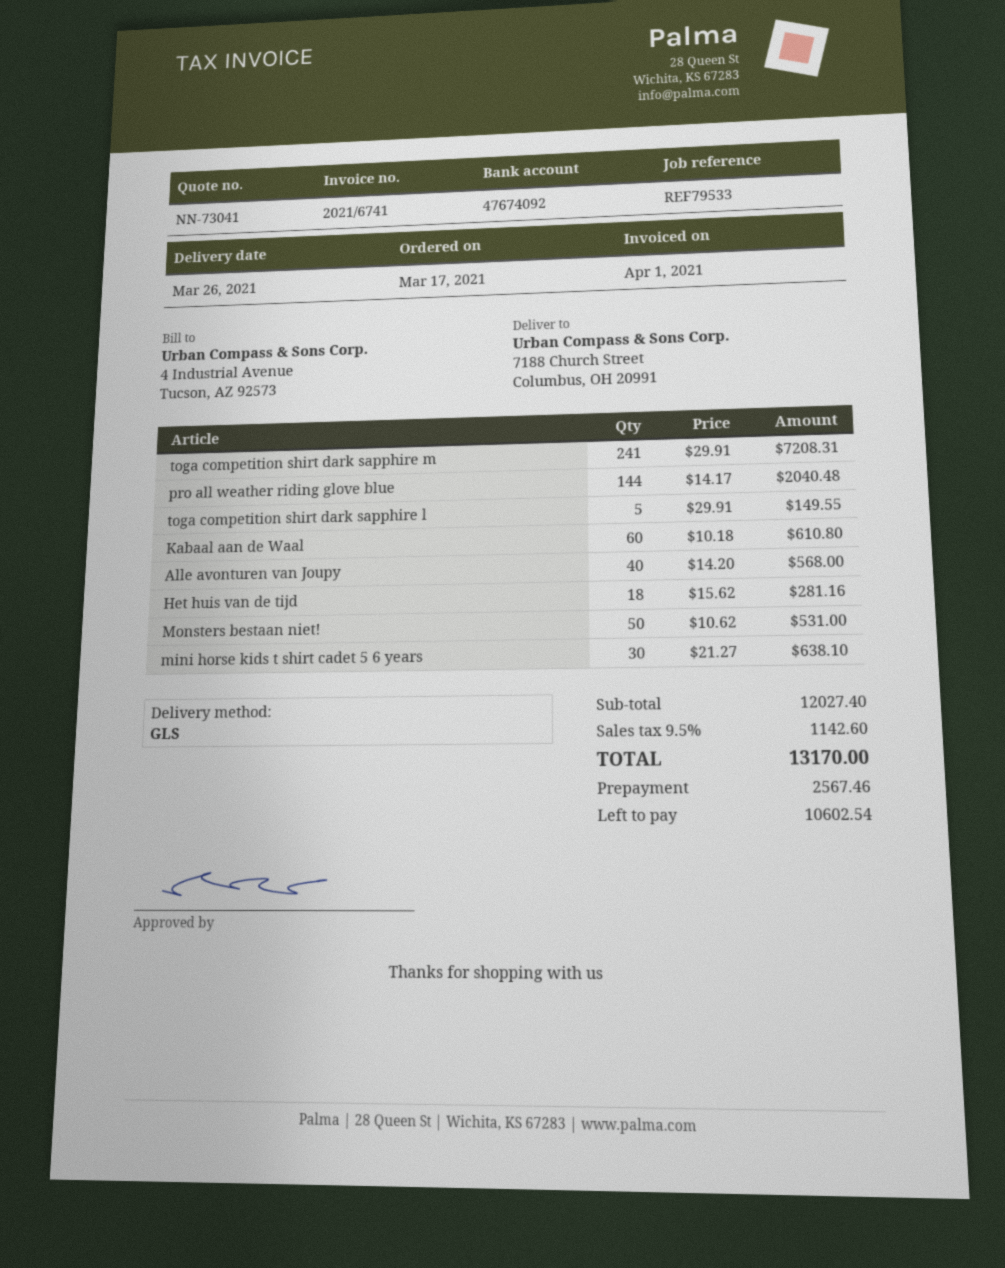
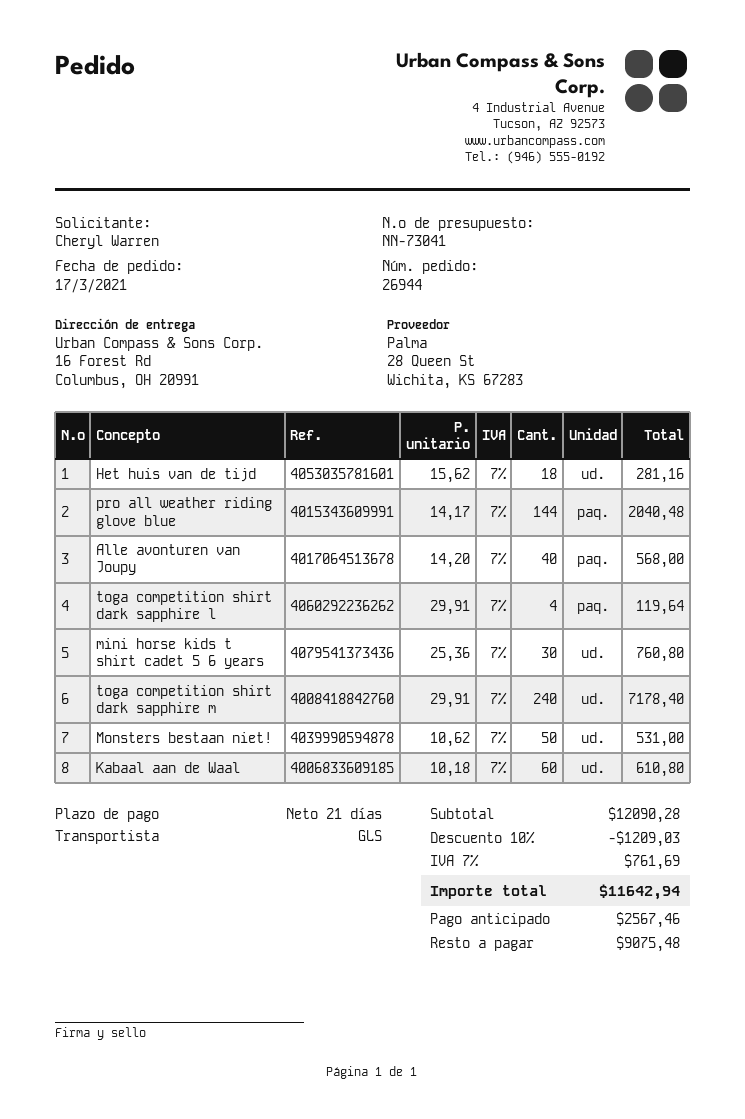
ship to: 7188 Church Street, Columbus, OH 20991 -> 16 Forest Rd, Columbus, OH 20991
toga competition shirt dark sapphire m: 241 x 29.91 = 7208.31 -> 240 x 29.91 = 7178.40
toga competition shirt dark sapphire l: 5 x 29.91 = 149.55 -> 4 x 29.91 = 119.64
mini horse kids t shirt cadet 5 6 years: 30 x 21.27 = 638.10 -> 30 x 25.36 = 760.80
subtotal: 12027.40 -> 12090.28
discount: none -> 10% = 1209.03
tax: 9.5% = 1142.60 -> 7% = 761.69
total: 13170.00 -> 11642.94
balance: 10602.54 -> 9075.48

